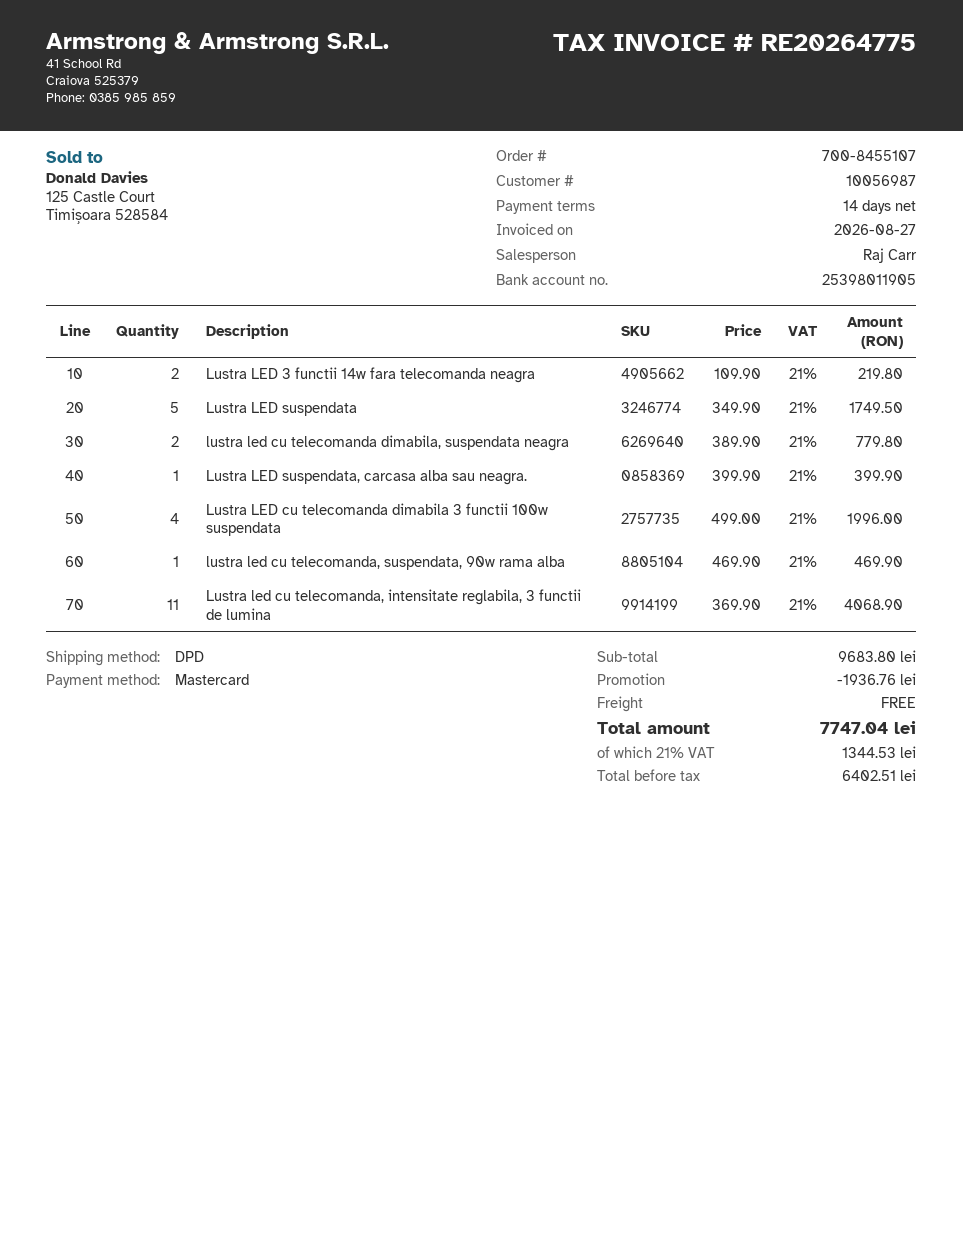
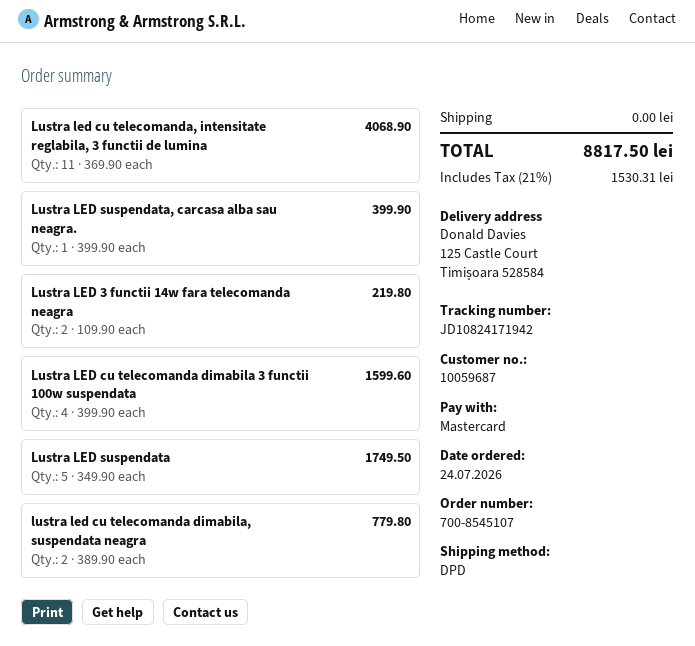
order number: 700-8455107 -> 700-8545107
customer number: 10056987 -> 10059687
Lustra LED cu telecomanda dimabila 3 functii 100w suspendata: 4 x 499.00 = 1996.00 -> 4 x 399.90 = 1599.60
lustra led cu telecomanda, suspendata, 90w rama alba: 1 x 469.90 = 469.90 -> none
discount: 1936.76 -> none
tax: 21% = 1344.53 -> 21% = 1530.31
total: 7747.04 -> 8817.50

